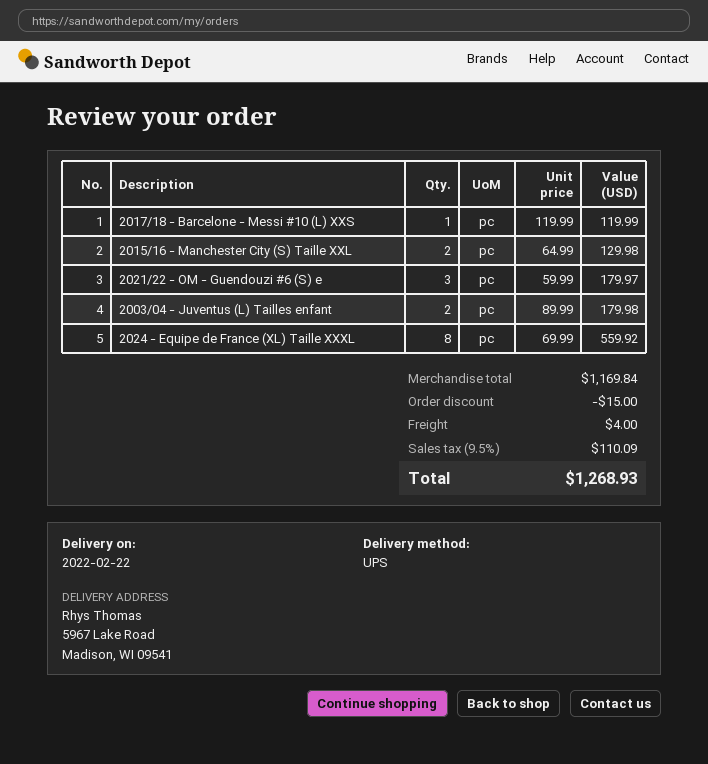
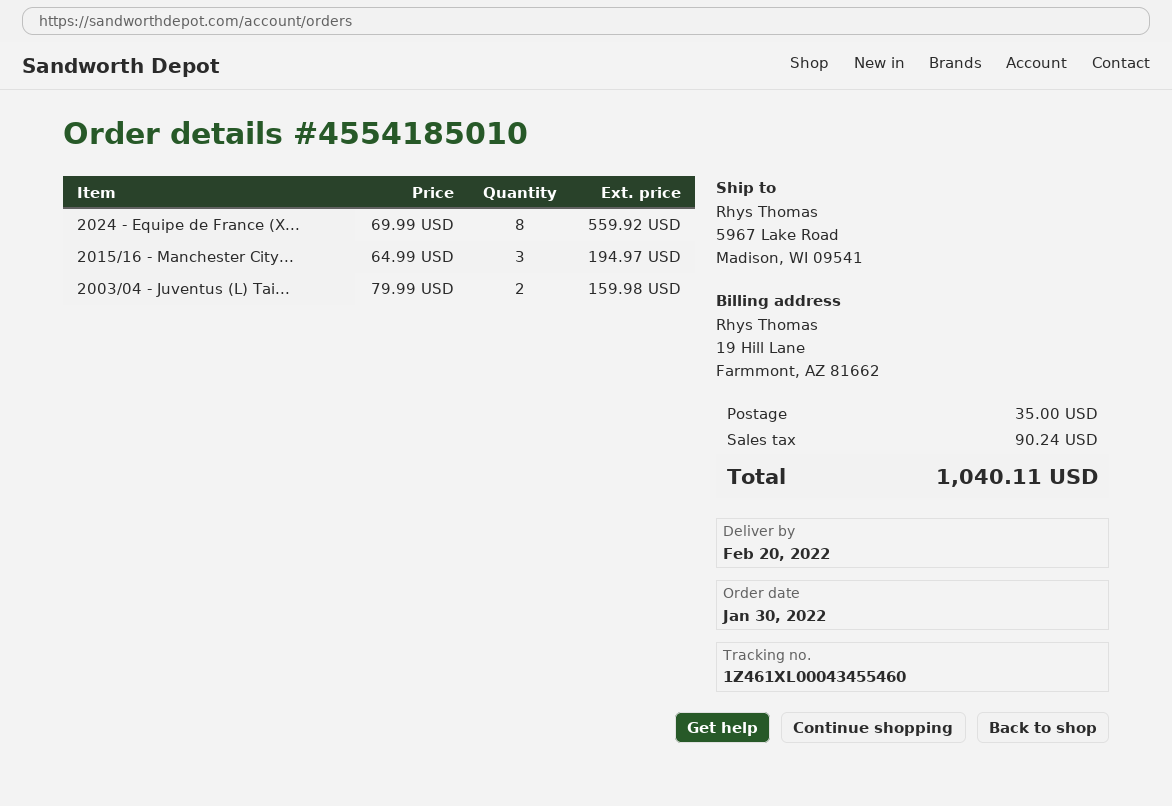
delivery date: 2022-02-22 -> 2022-02-20
2017/18 - Barcelone - Messi #10 (L) XXS: 1 x 119.99 = 119.99 -> none
2015/16 - Manchester City (S) Taille XXL: 2 x 64.99 = 129.98 -> 3 x 64.99 = 194.97
2021/22 - OM - Guendouzi #6 (S) e: 3 x 59.99 = 179.97 -> none
2003/04 - Juventus (L) Tailles enfant: 2 x 89.99 = 179.98 -> 2 x 79.99 = 159.98
discount: 15.00 -> none
shipping: 4.00 -> 35.00
tax: 110.09 -> 90.24
total: 1268.93 -> 1040.11

